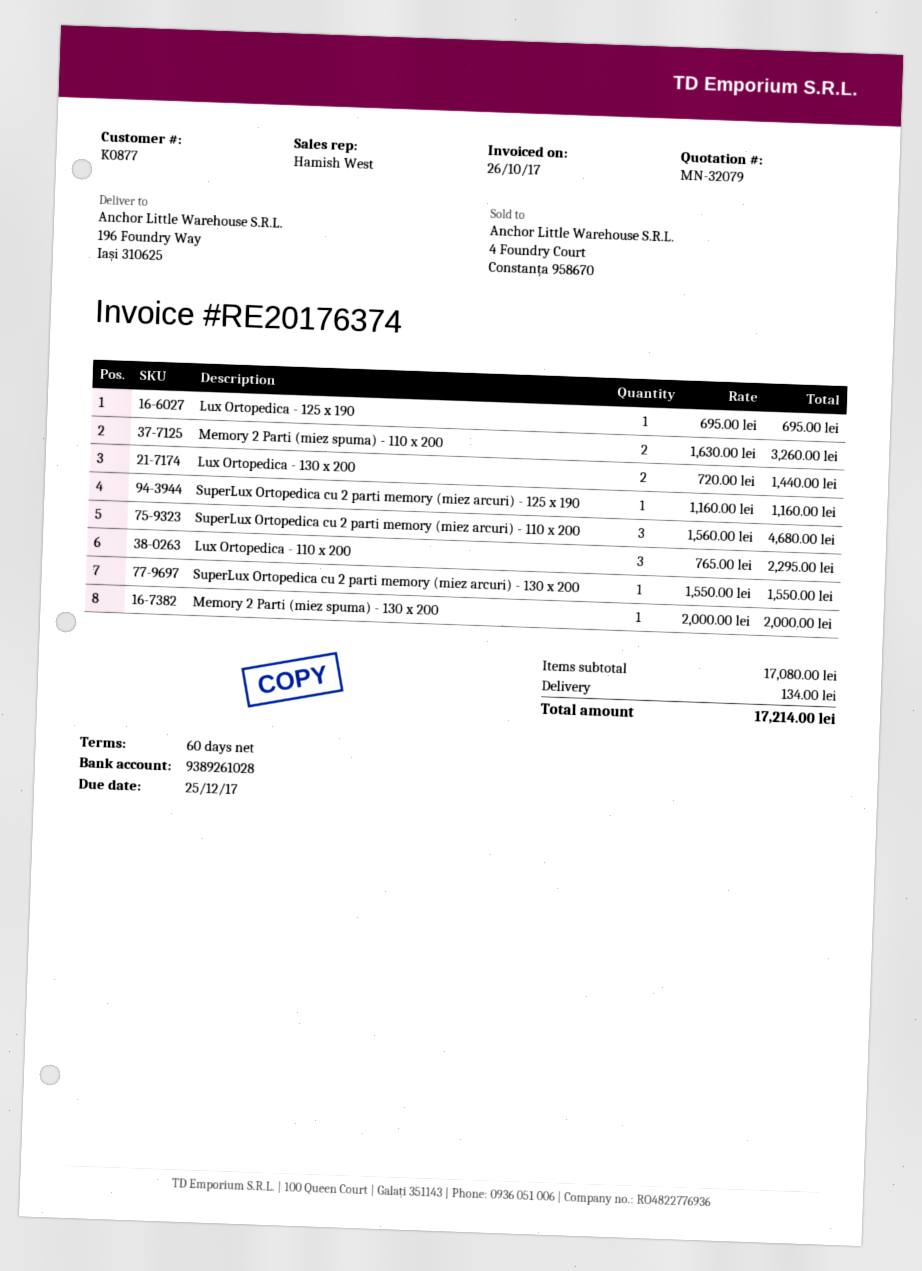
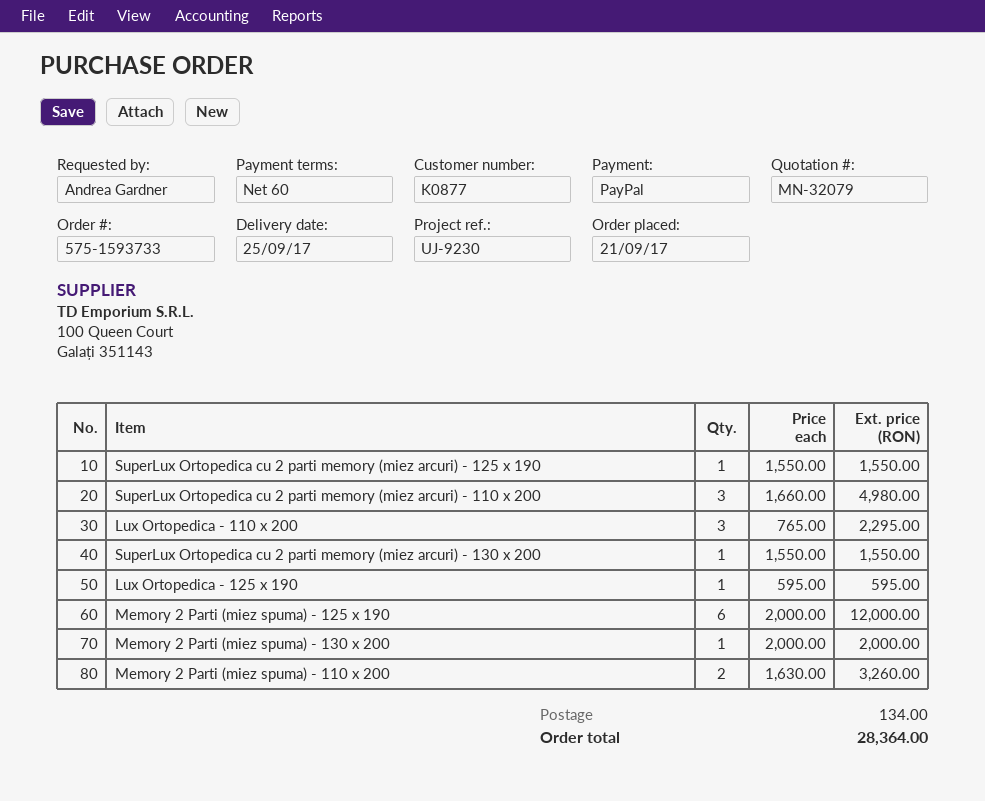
Lux Ortopedica - 125 x 190: 1 x 695.00 = 695.00 -> 1 x 595.00 = 595.00
Lux Ortopedica - 130 x 200: 2 x 720.00 = 1440.00 -> none
SuperLux Ortopedica cu 2 parti memory (miez arcuri) - 125 x 190: 1 x 1160.00 = 1160.00 -> 1 x 1550.00 = 1550.00
SuperLux Ortopedica cu 2 parti memory (miez arcuri) - 110 x 200: 3 x 1560.00 = 4680.00 -> 3 x 1660.00 = 4980.00
Memory 2 Parti (miez spuma) - 125 x 190: none -> 6 x 2000.00 = 12000.00
total: 17214.00 -> 28364.00

